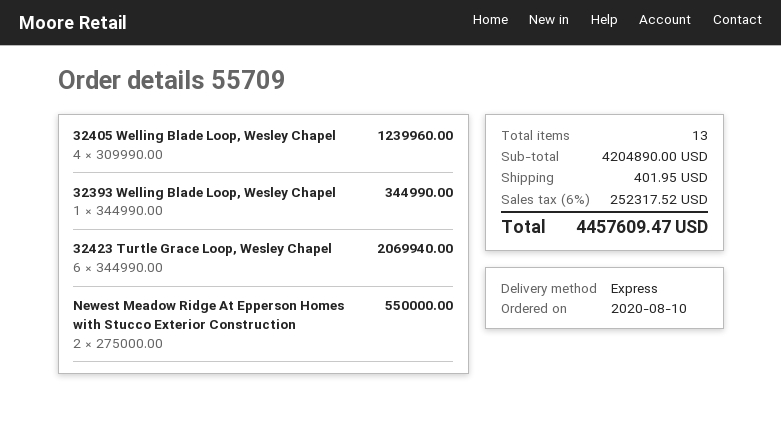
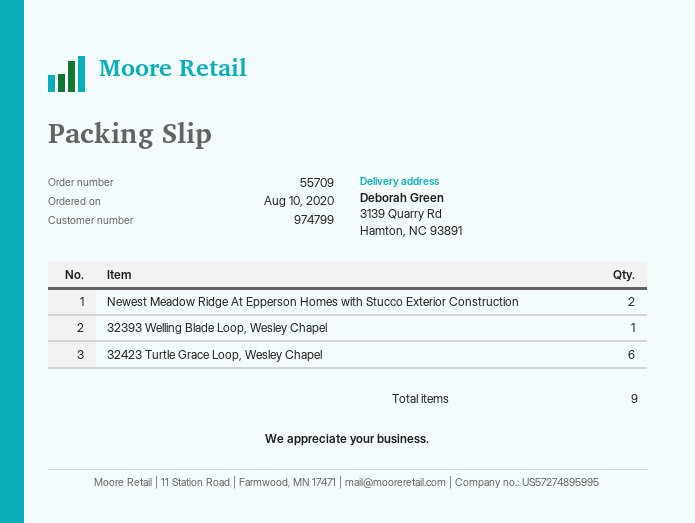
32405 Welling Blade Loop, Wesley Chapel: 4 -> none
total quantity: 13 -> 9

